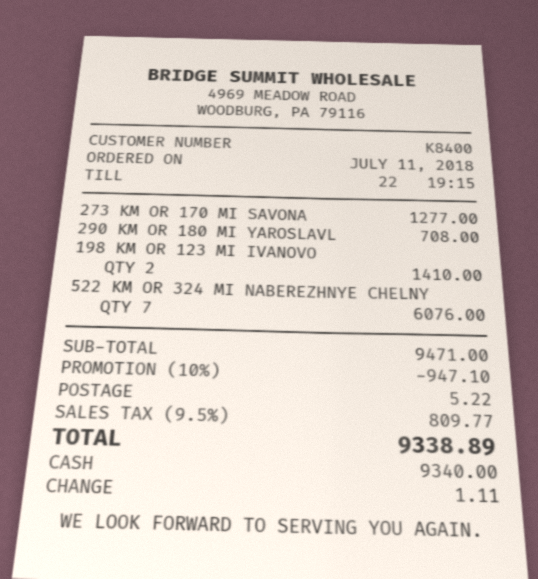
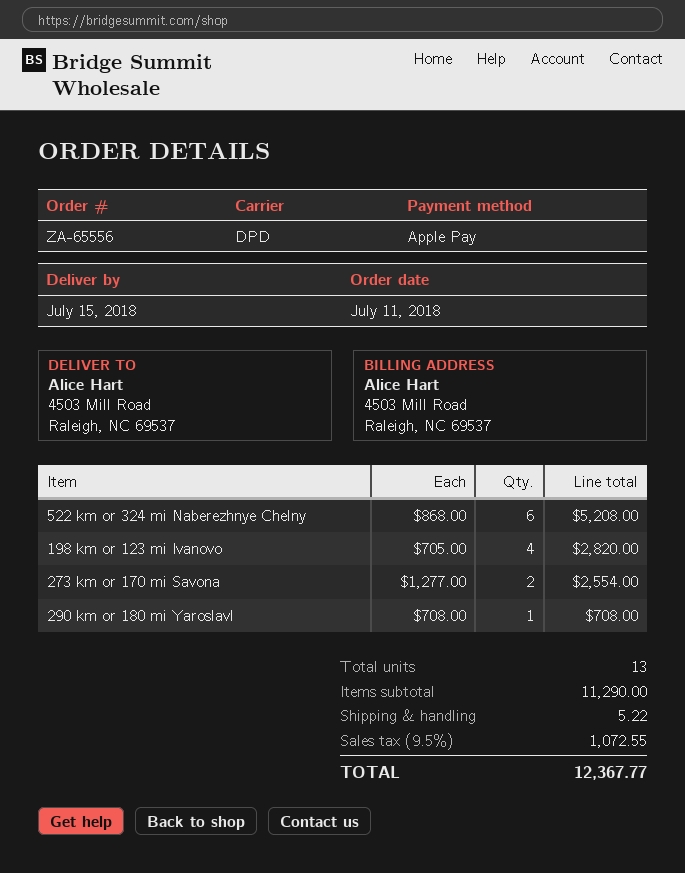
payment method: cash -> Apple Pay
273 KM OR 170 MI SAVONA: 1 for 1277.00 -> 2 for 2554.00
198 KM OR 123 MI IVANOVO: 2 for 1410.00 -> 4 for 2820.00
522 KM OR 324 MI NABEREZHNYE CHELNY: 7 for 6076.00 -> 6 for 5208.00
subtotal: 9471.00 -> 11290.00
discount: 10% = 947.10 -> none
tax: 9.5% = 809.77 -> 9.5% = 1072.55
total: 9338.89 -> 12367.77

